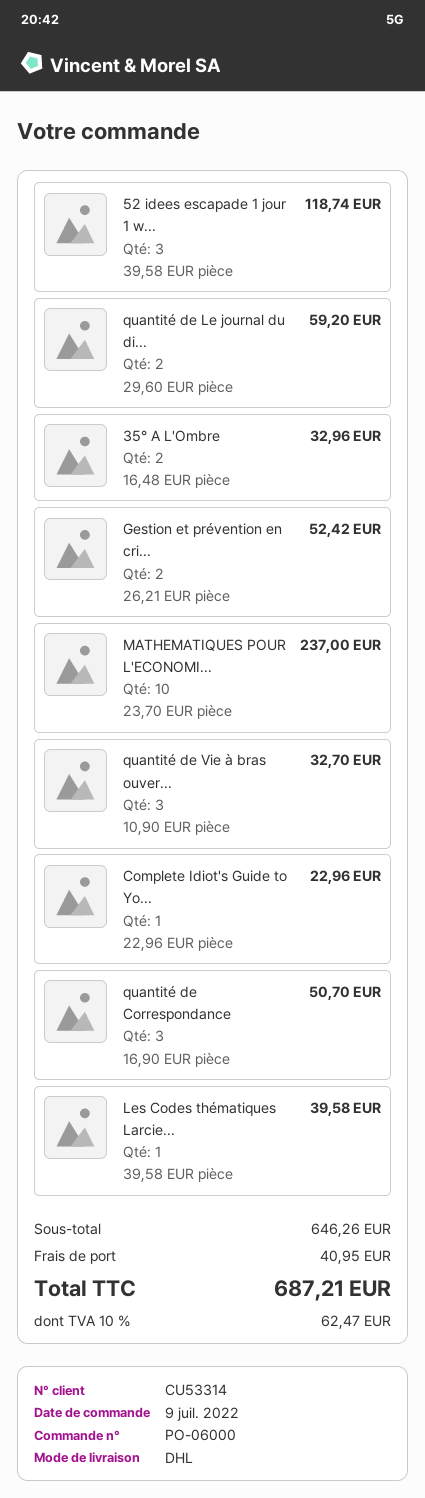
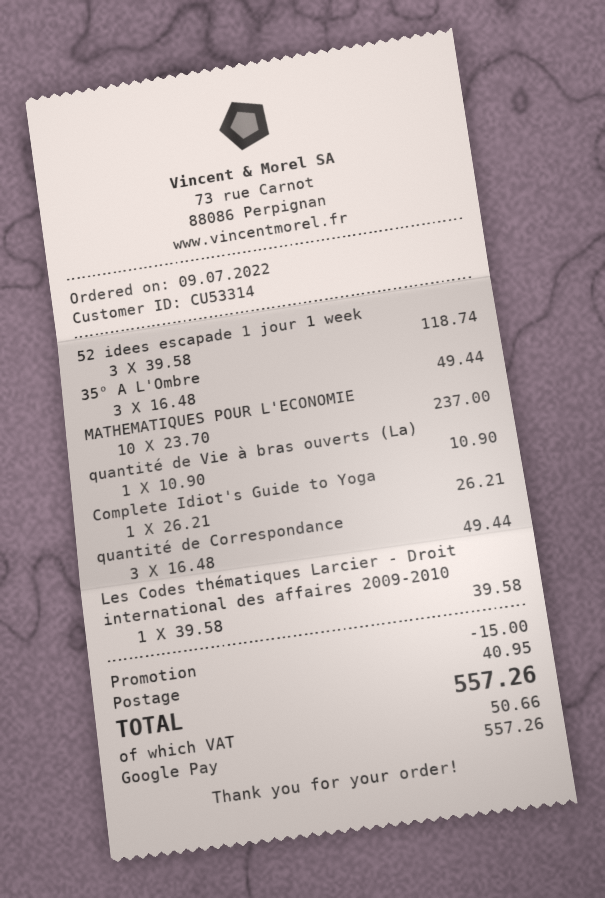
quantité de Le journal du di...: 2 x 29.60 = 59.20 -> none
35° A L'Ombre: 2 x 16.48 = 32.96 -> 3 x 16.48 = 49.44
Gestion et prévention en cri...: 2 x 26.21 = 52.42 -> none
quantité de Vie à bras ouver...: 3 x 10.90 = 32.70 -> 1 x 10.90 = 10.90
Complete Idiot's Guide to Yo...: 1 x 22.96 = 22.96 -> 1 x 26.21 = 26.21
quantité de Correspondance: 3 x 16.90 = 50.70 -> 3 x 16.48 = 49.44
discount: none -> 15.00
tax: 62.47 -> 50.66
total: 687.21 -> 557.26

